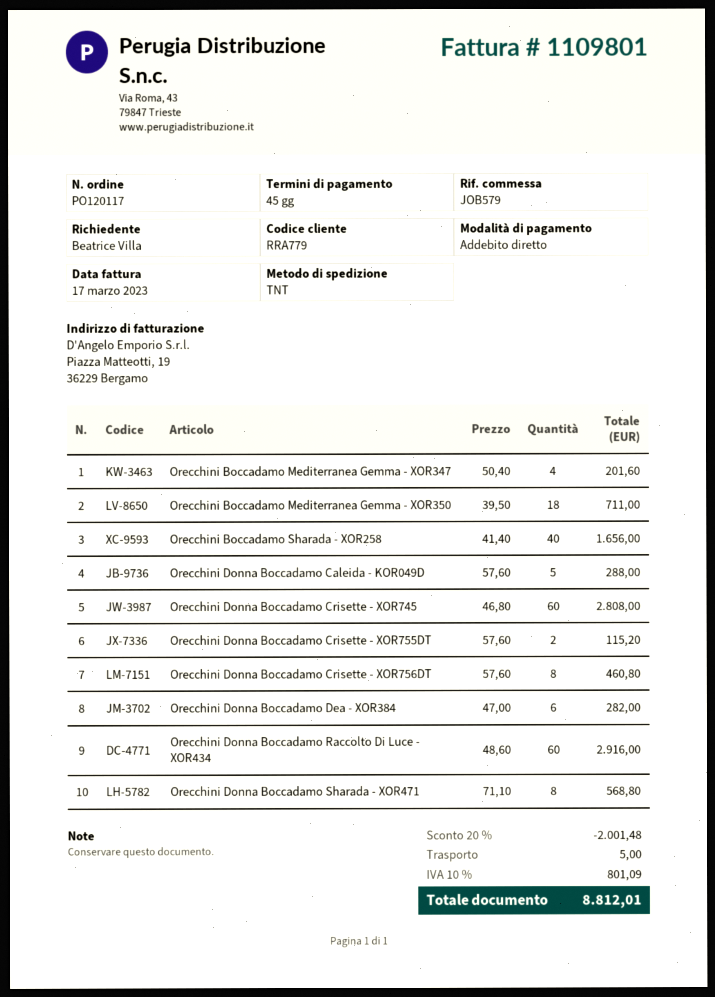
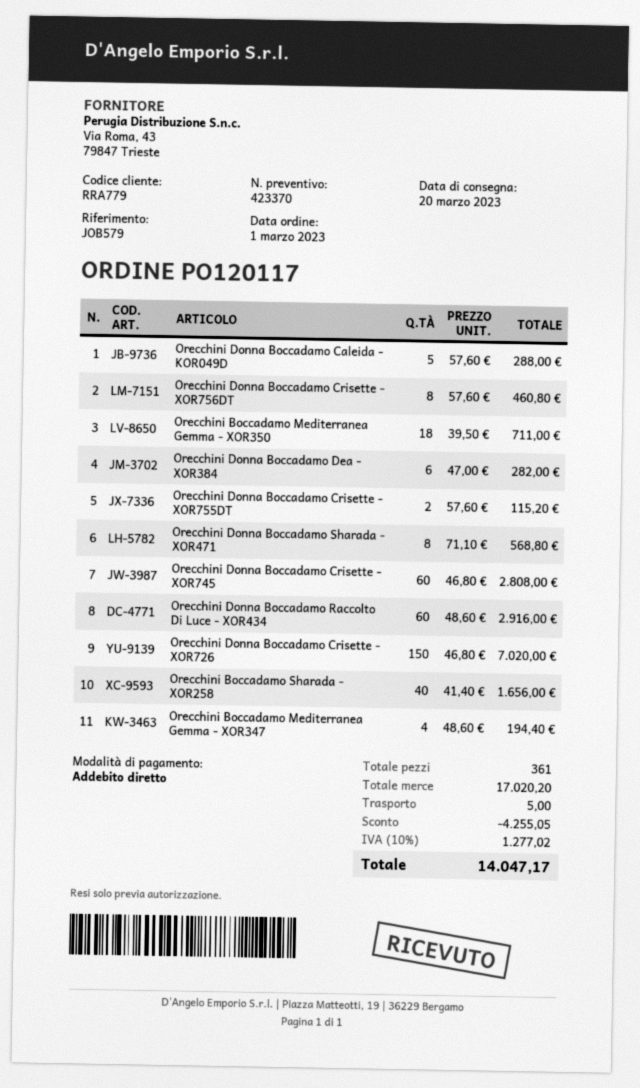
Orecchini Boccadamo Mediterranea Gemma - XOR347: 4 x 50.40 = 201.60 -> 4 x 48.60 = 194.40
Orecchini Donna Boccadamo Crisette - XOR726: none -> 150 x 46.80 = 7020.00
discount: 2001.48 -> 4255.05
tax: 10% = 801.09 -> 10% = 1277.02
total: 8812.01 -> 14047.17

